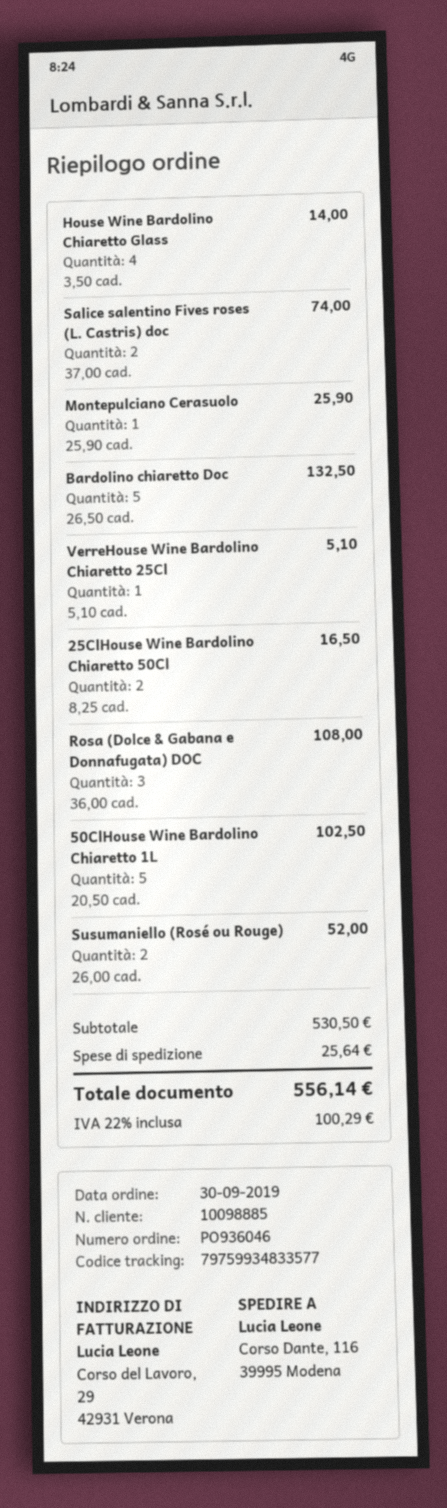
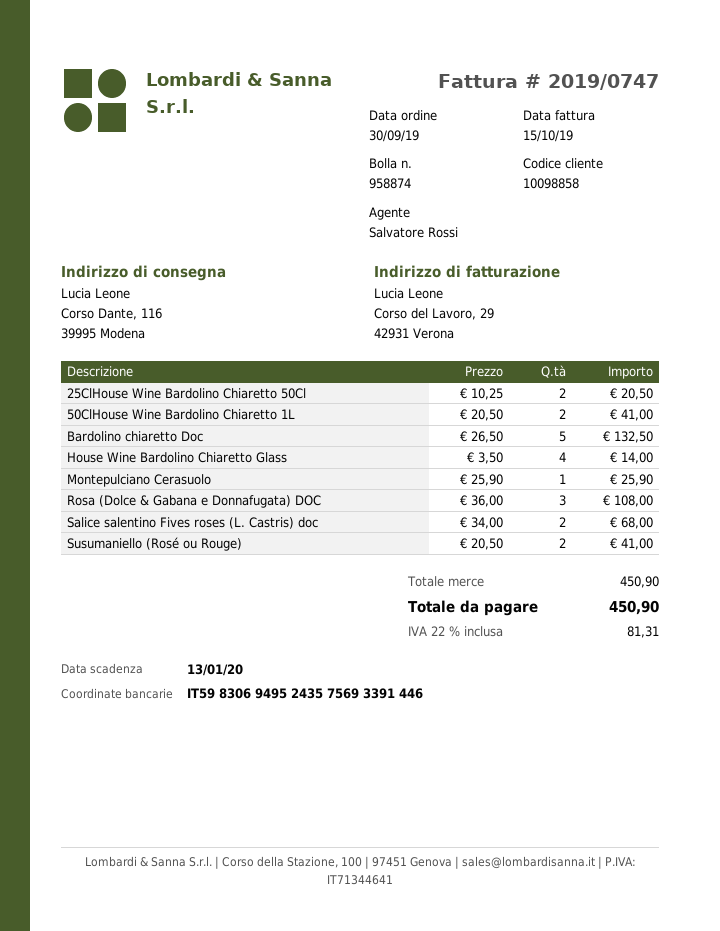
customer number: 10098885 -> 10098858
Salice salentino Fives roses (L. Castris) doc: 2 x 37.00 = 74.00 -> 2 x 34.00 = 68.00
VerreHouse Wine Bardolino Chiaretto 25Cl: 1 x 5.10 = 5.10 -> none
25ClHouse Wine Bardolino Chiaretto 50Cl: 2 x 8.25 = 16.50 -> 2 x 10.25 = 20.50
50ClHouse Wine Bardolino Chiaretto 1L: 5 x 20.50 = 102.50 -> 2 x 20.50 = 41.00
Susumaniello (Rosé ou Rouge): 2 x 26.00 = 52.00 -> 2 x 20.50 = 41.00
subtotal: 530.50 -> 450.90
shipping: 25.64 -> none
tax: 22% = 100.29 -> 22% = 81.31
total: 556.14 -> 450.90

